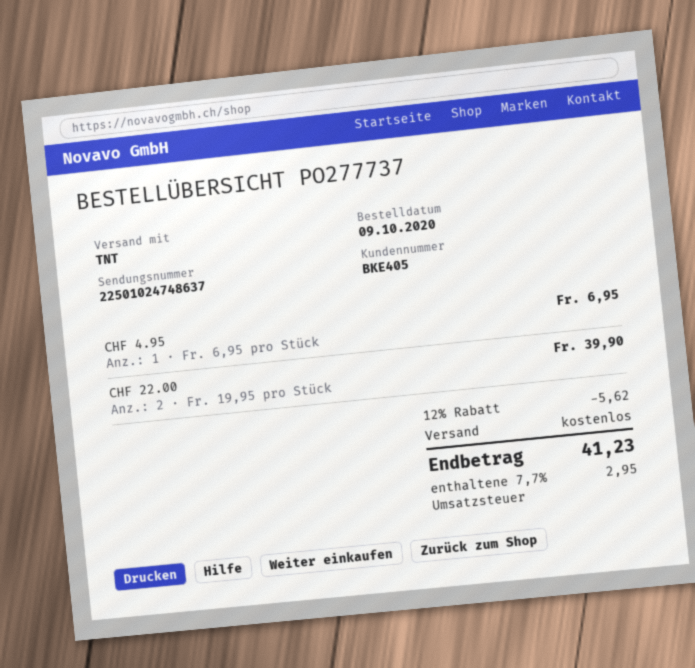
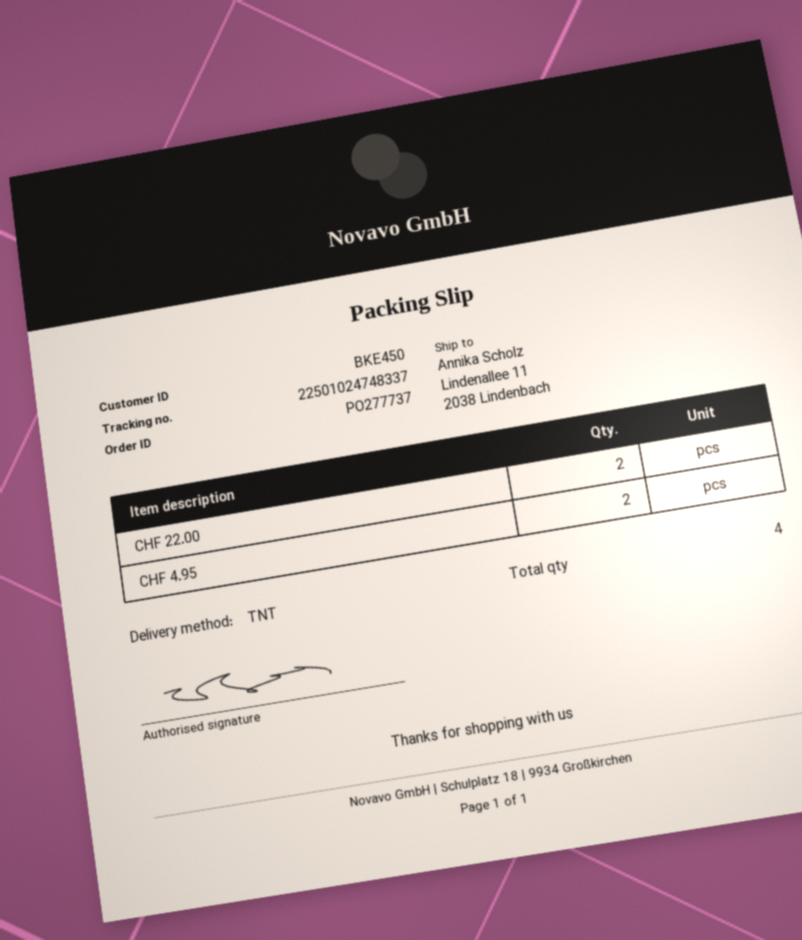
customer number: BKE405 -> BKE450
tracking number: 22501024748637 -> 22501024748337
CHF 4.95: 1 -> 2

